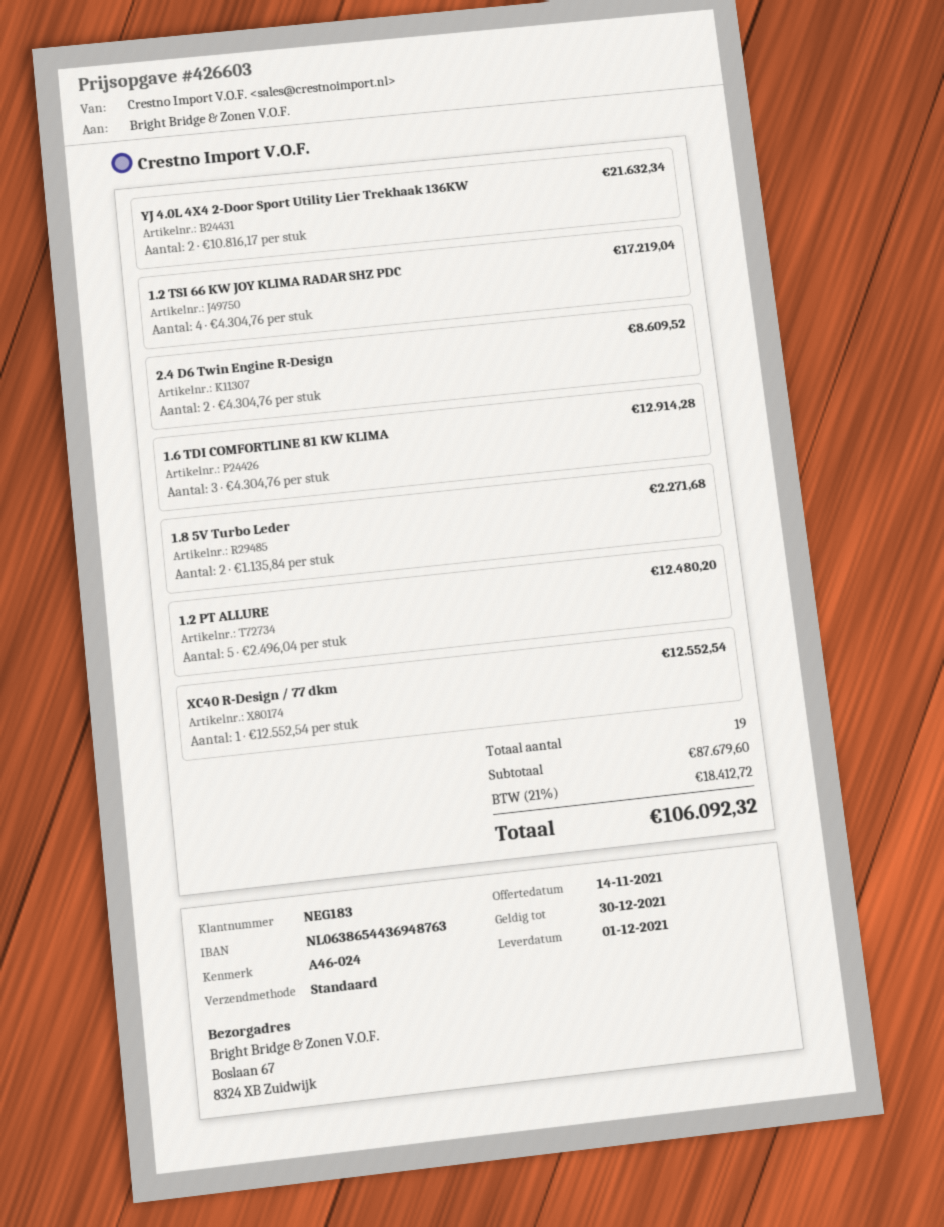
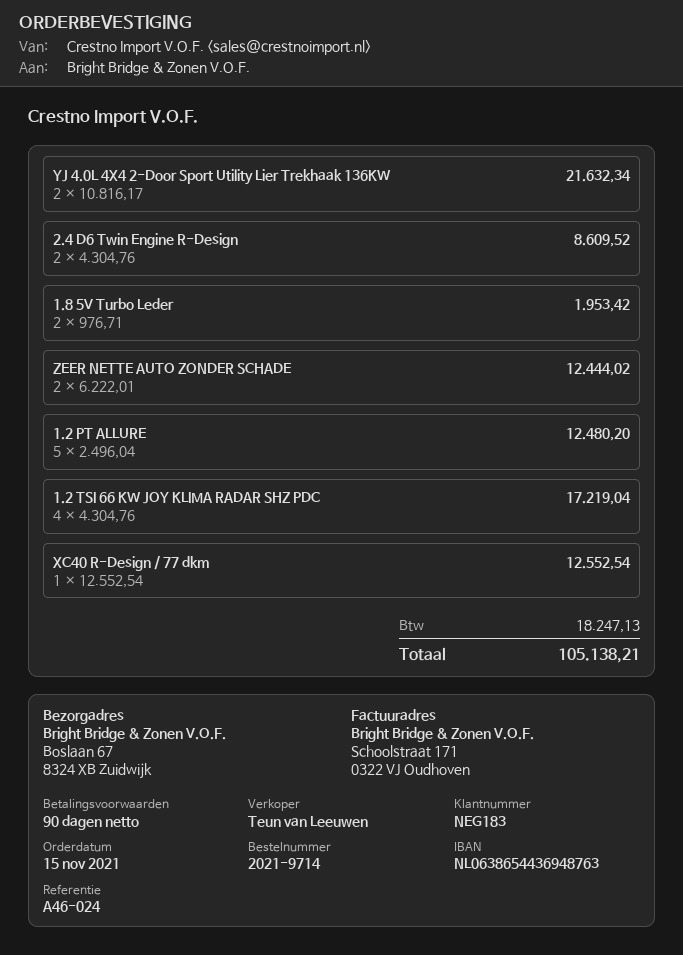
1.6 TDI COMFORTLINE 81 KW KLIMA: 3 x 4304.76 = 12914.28 -> none
1.8 5V Turbo Leder: 2 x 1135.84 = 2271.68 -> 2 x 976.71 = 1953.42
ZEER NETTE AUTO ZONDER SCHADE: none -> 2 x 6222.01 = 12444.02
tax: 18412.72 -> 18247.13
total: 106092.32 -> 105138.21

